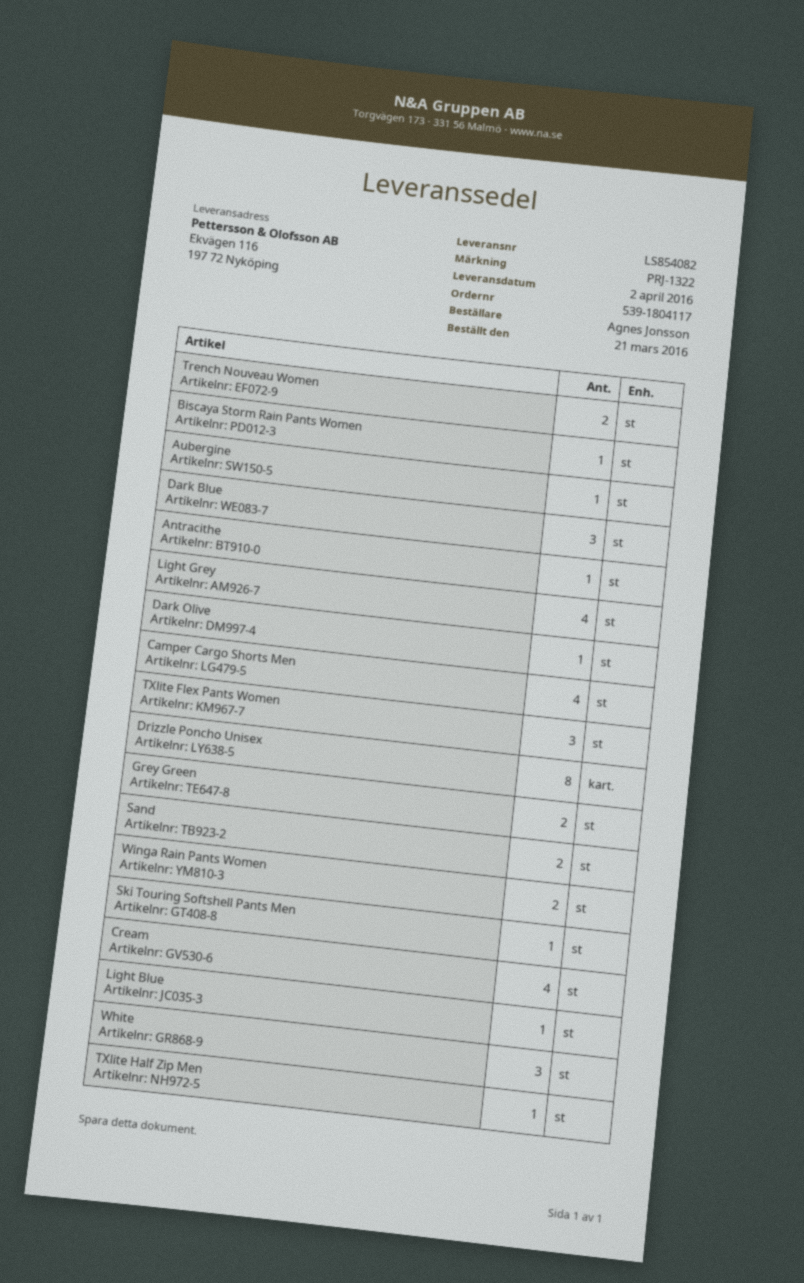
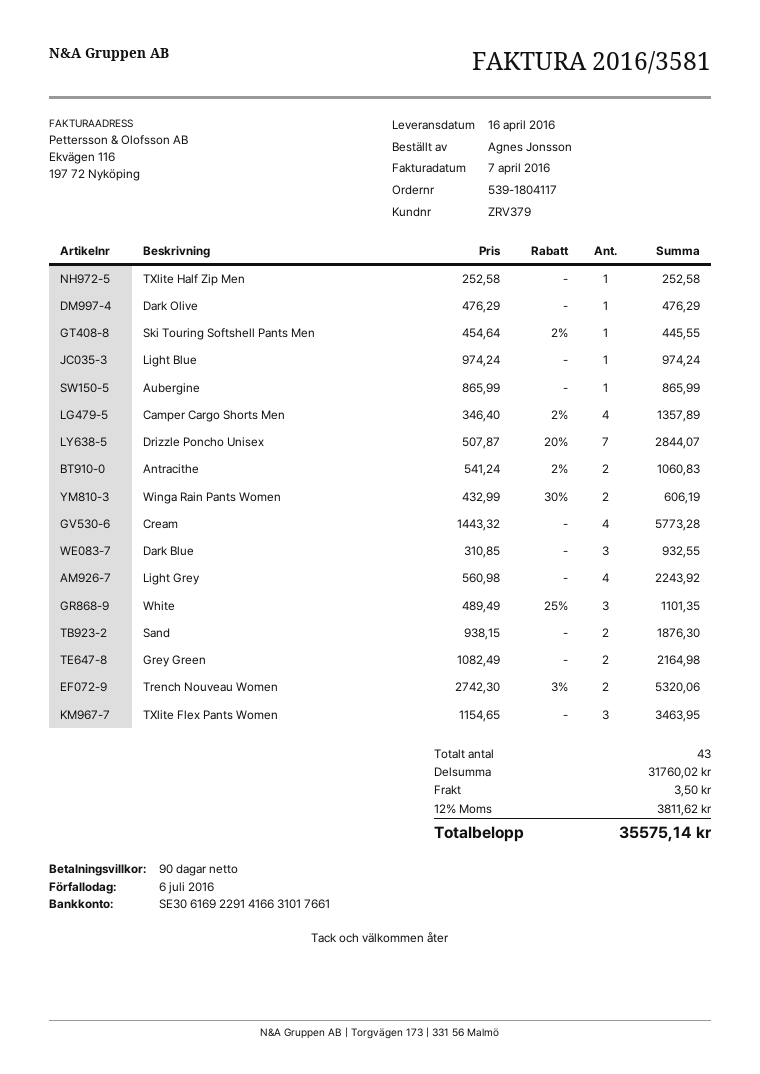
delivery date: 2016-04-02 -> 2016-04-16
Biscaya Storm Rain Pants Women: 1 -> none
Antracithe: 1 -> 2
Drizzle Poncho Unisex: 8 -> 7

